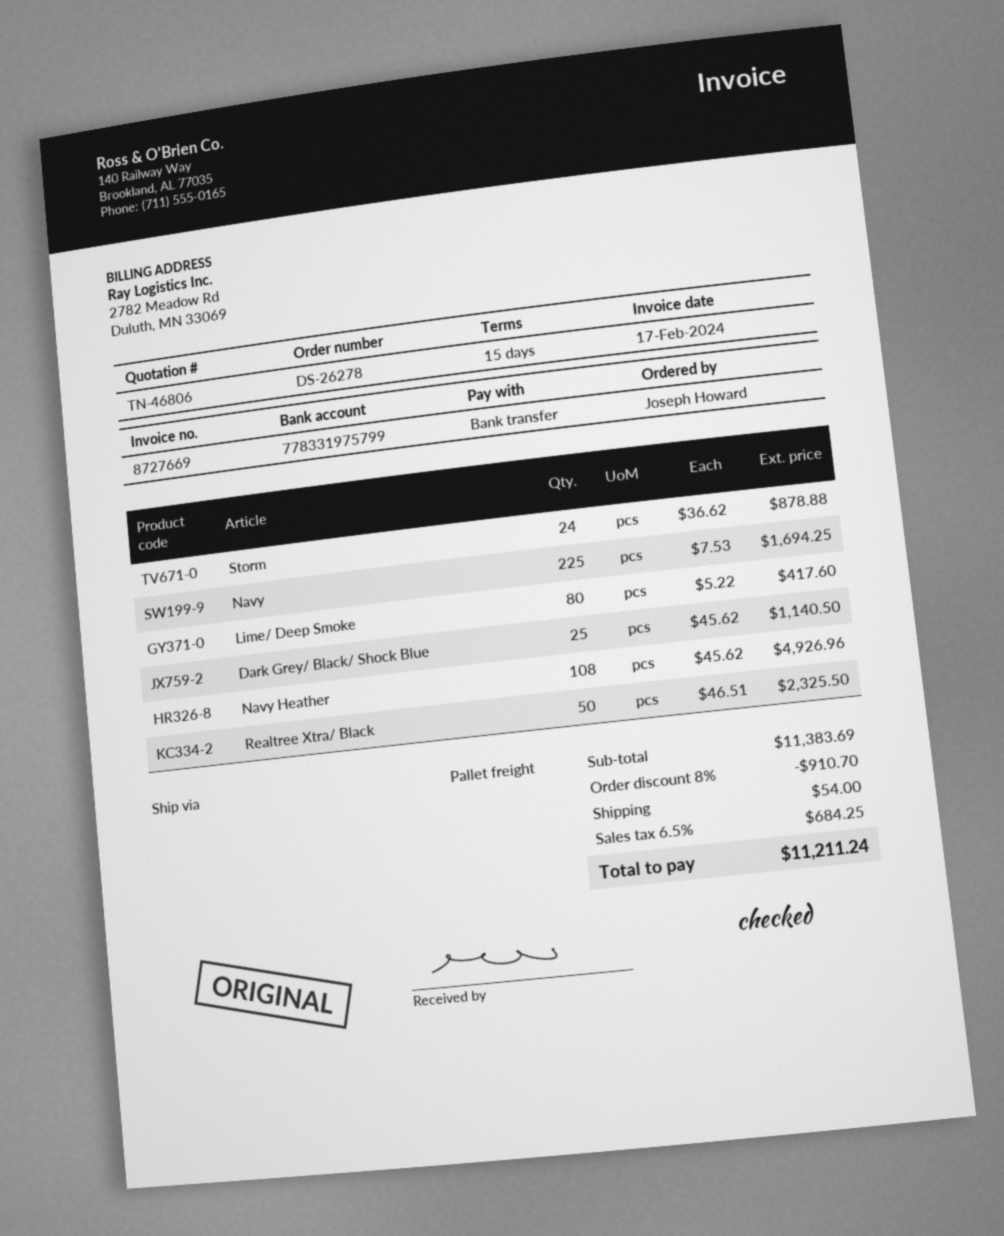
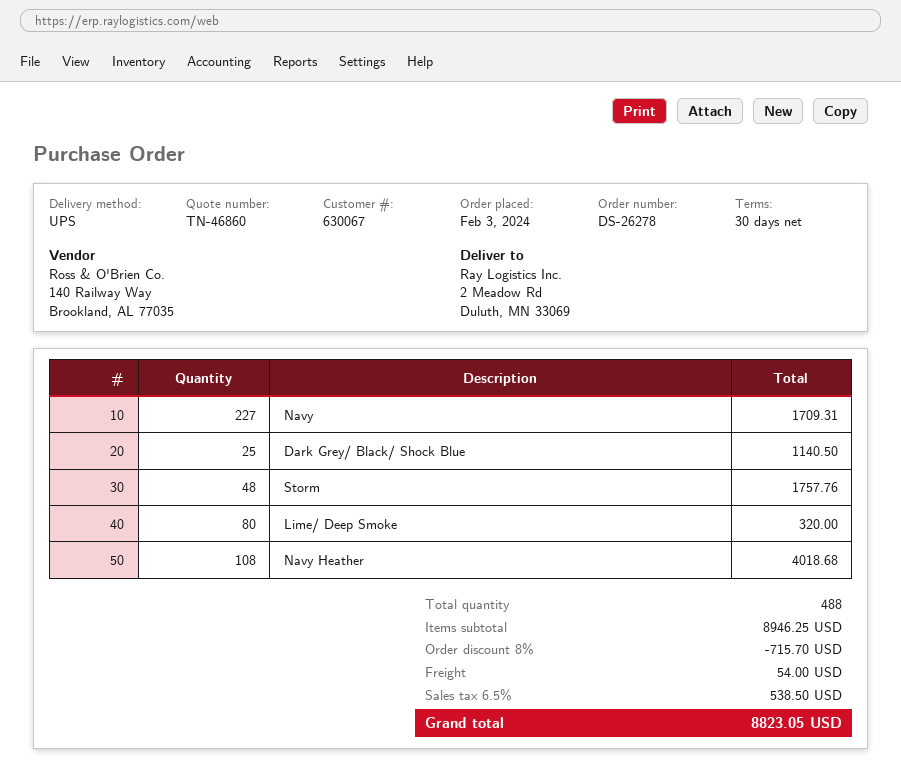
quote number: TN-46806 -> TN-46860
payment terms: 15 days -> 30 days
shipping method: pallet freight -> UPS
Storm: 24 for 878.88 -> 48 for 1757.76
Navy: 225 for 1694.25 -> 227 for 1709.31
Lime/ Deep Smoke: 80 for 417.60 -> 80 for 320.00
Navy Heather: 108 for 4926.96 -> 108 for 4018.68
Realtree Xtra/ Black: 50 for 2325.50 -> none
subtotal: 11383.69 -> 8946.25
discount: 8% = 910.70 -> 8% = 715.70
tax: 6.5% = 684.25 -> 6.5% = 538.50
total: 11211.24 -> 8823.05

